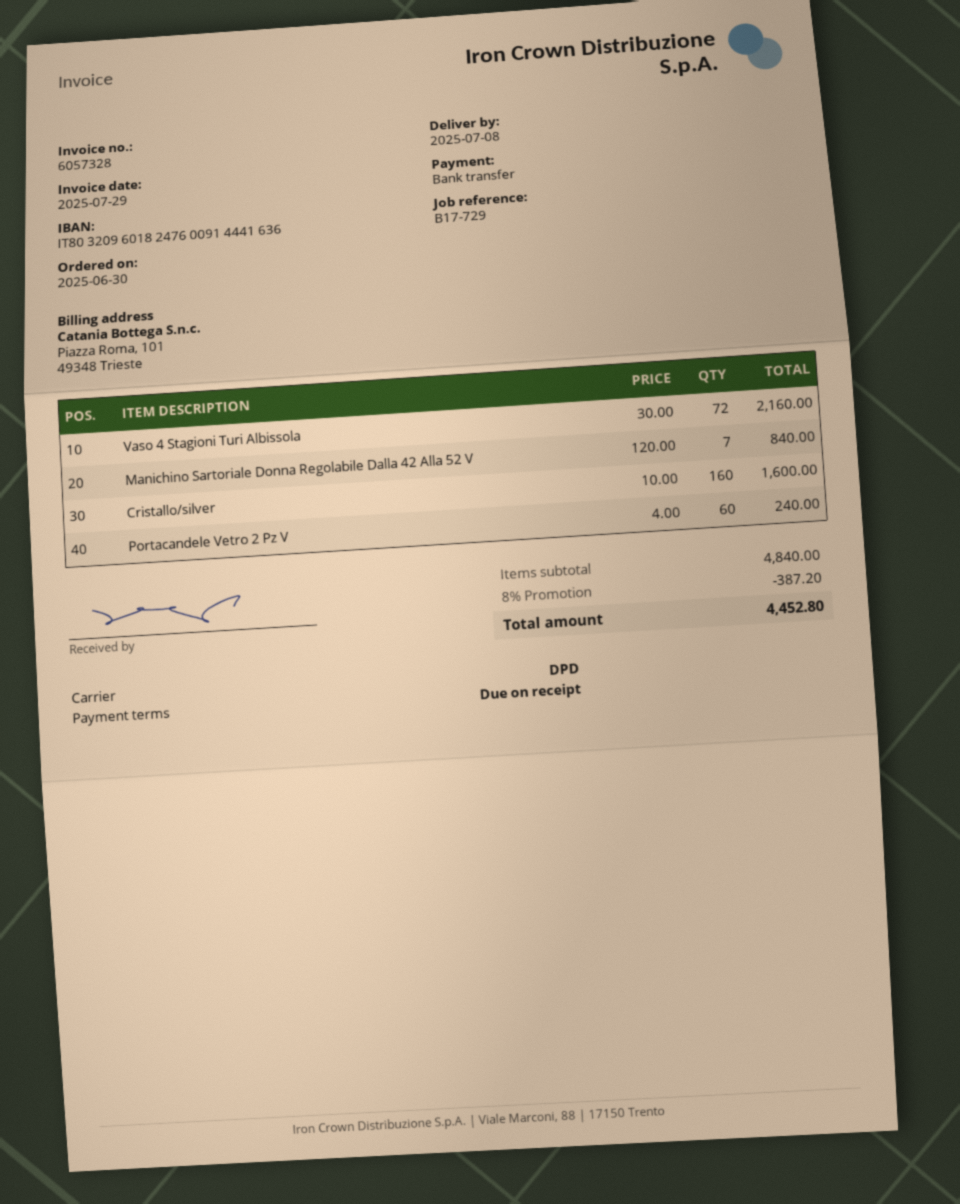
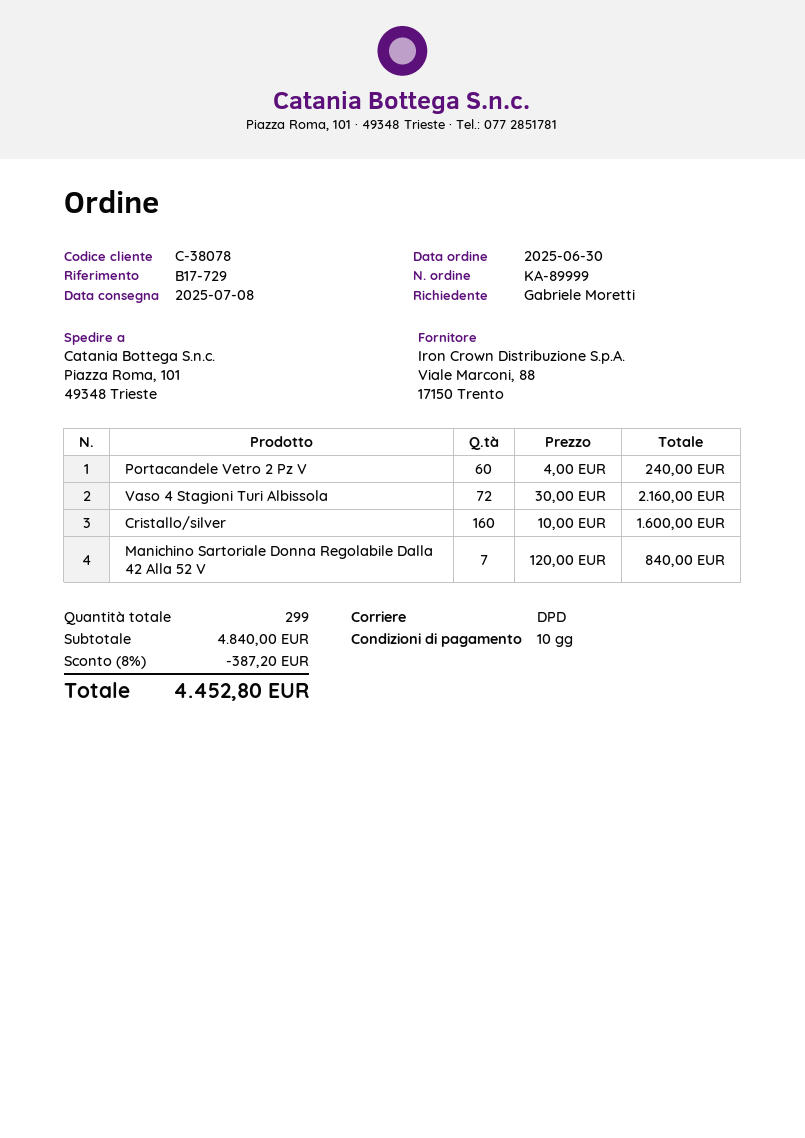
payment terms: on receipt -> 10 days

